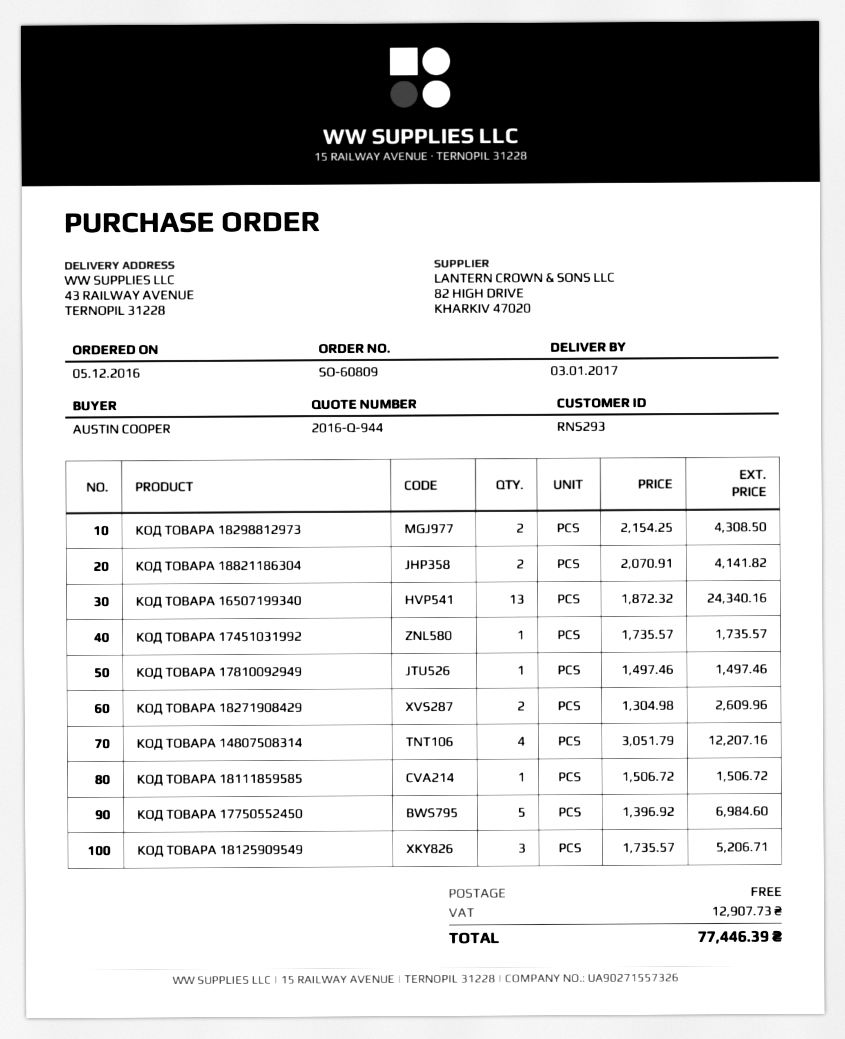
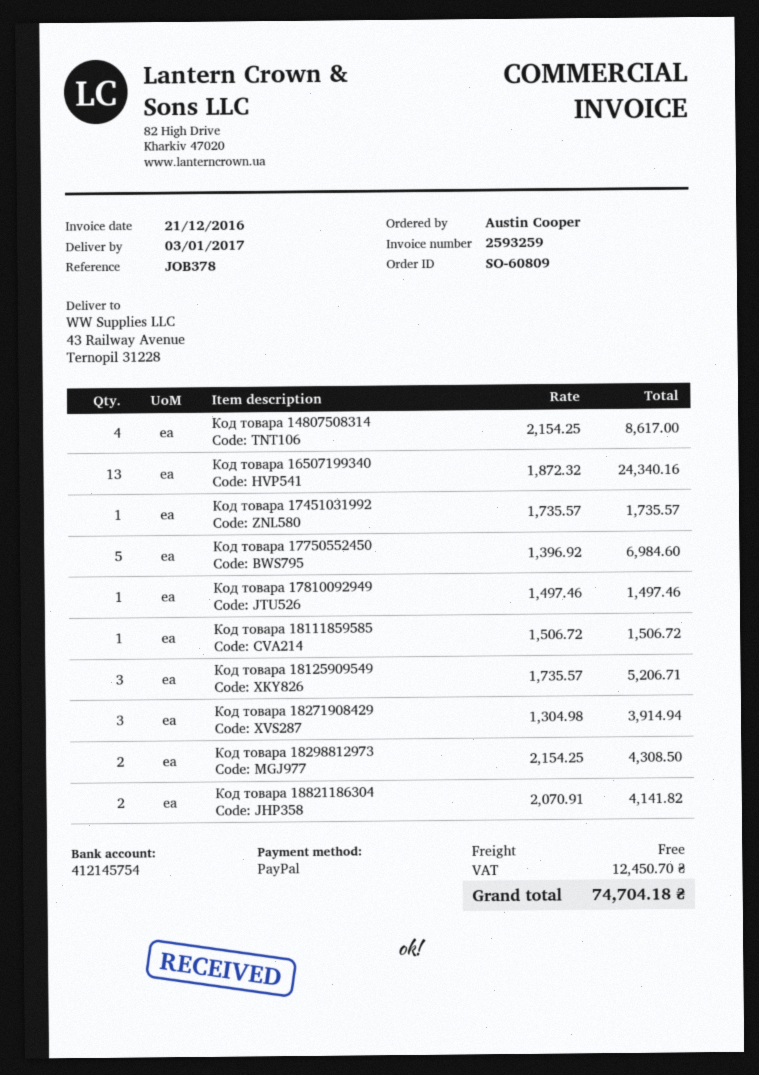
КОД ТОВАРА 18271908429: 2 x 1304.98 = 2609.96 -> 3 x 1304.98 = 3914.94
КОД ТОВАРА 14807508314: 4 x 3051.79 = 12207.16 -> 4 x 2154.25 = 8617.00
tax: 12907.73 -> 12450.70
total: 77446.39 -> 74704.18

